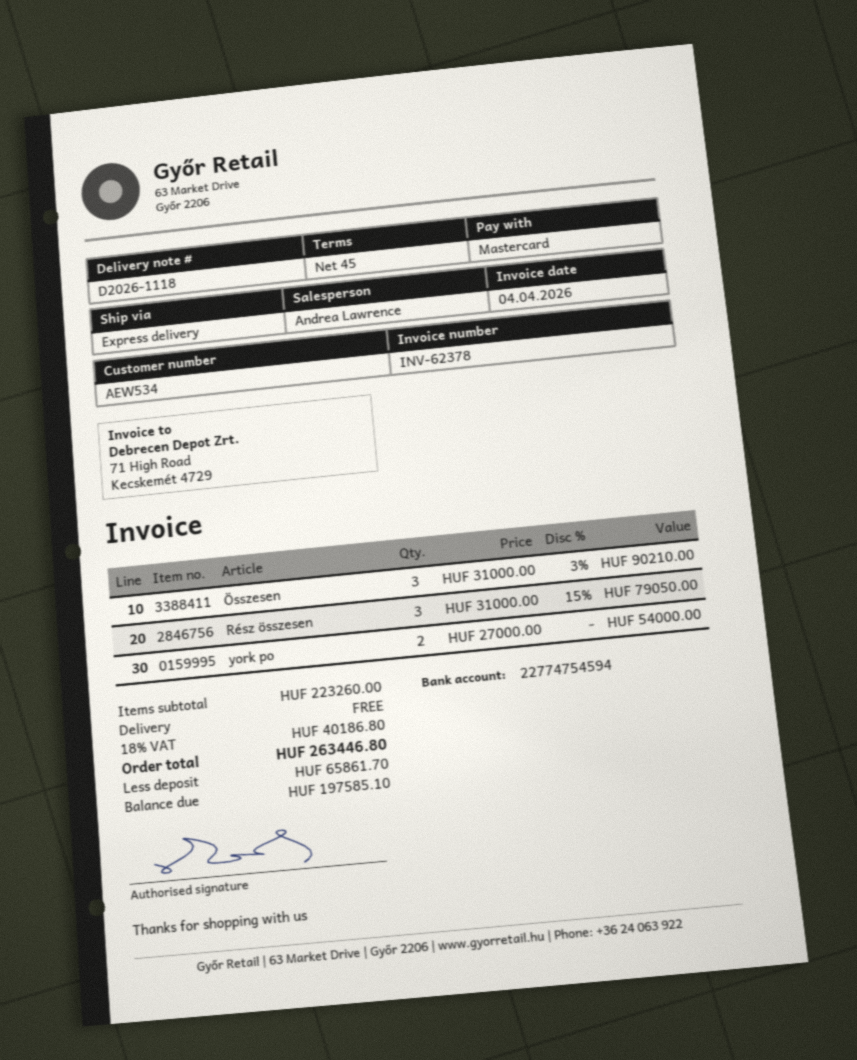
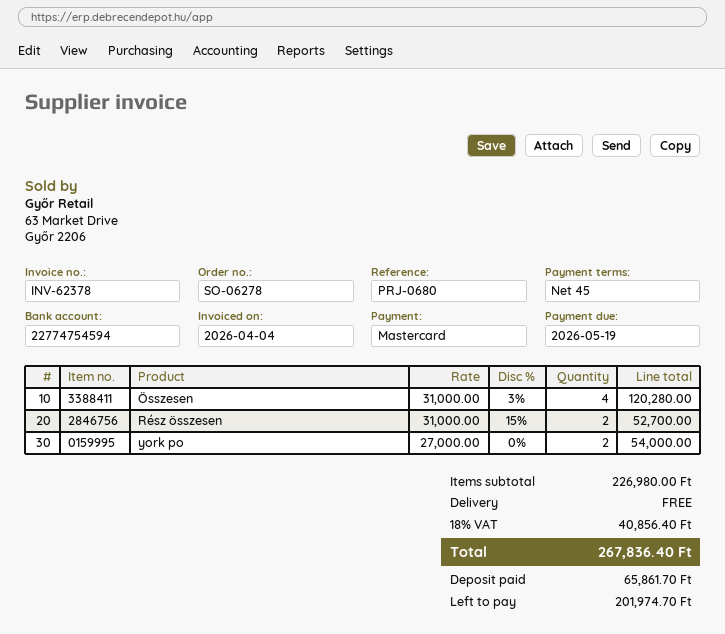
Összesen: 3 x 31000.00 - 3% = 90210.00 -> 4 x 31000.00 - 3% = 120280.00
Rész összesen: 3 x 31000.00 - 15% = 79050.00 -> 2 x 31000.00 - 15% = 52700.00
subtotal: 223260.00 -> 226980.00
tax: 18% = 40186.80 -> 18% = 40856.40
total: 263446.80 -> 267836.40
balance: 197585.10 -> 201974.70

